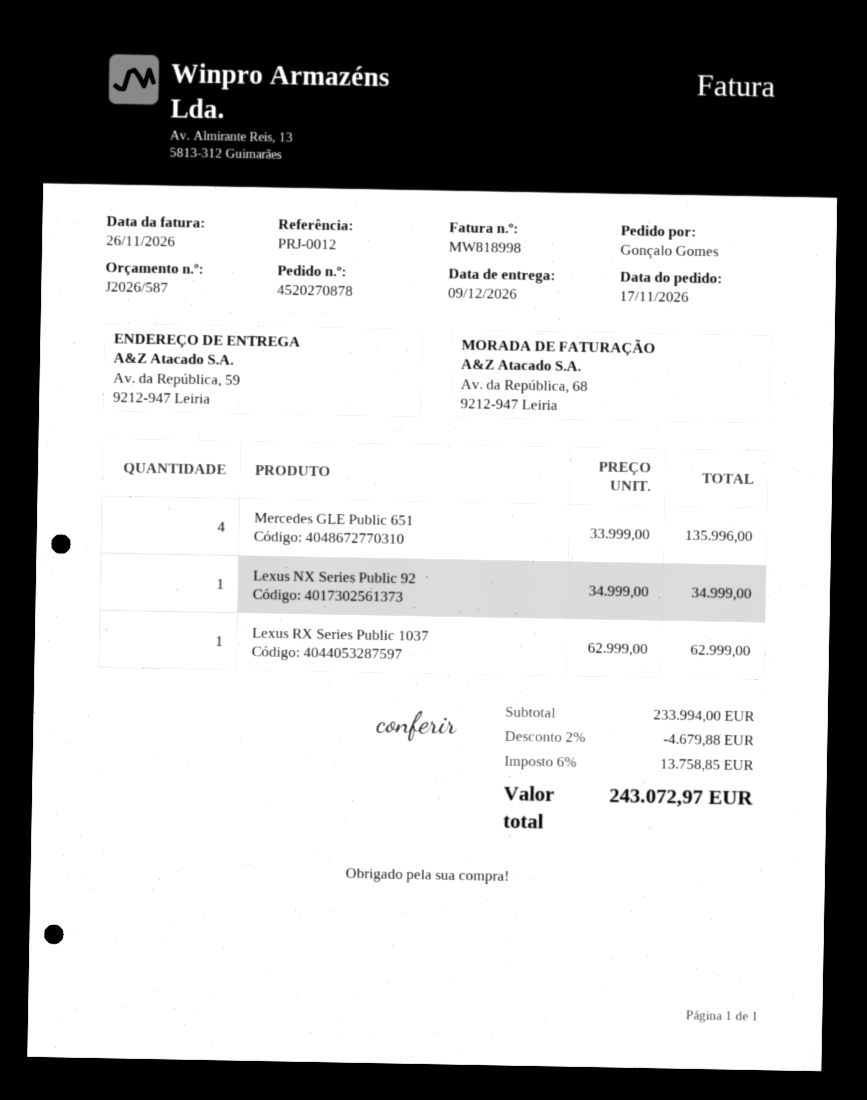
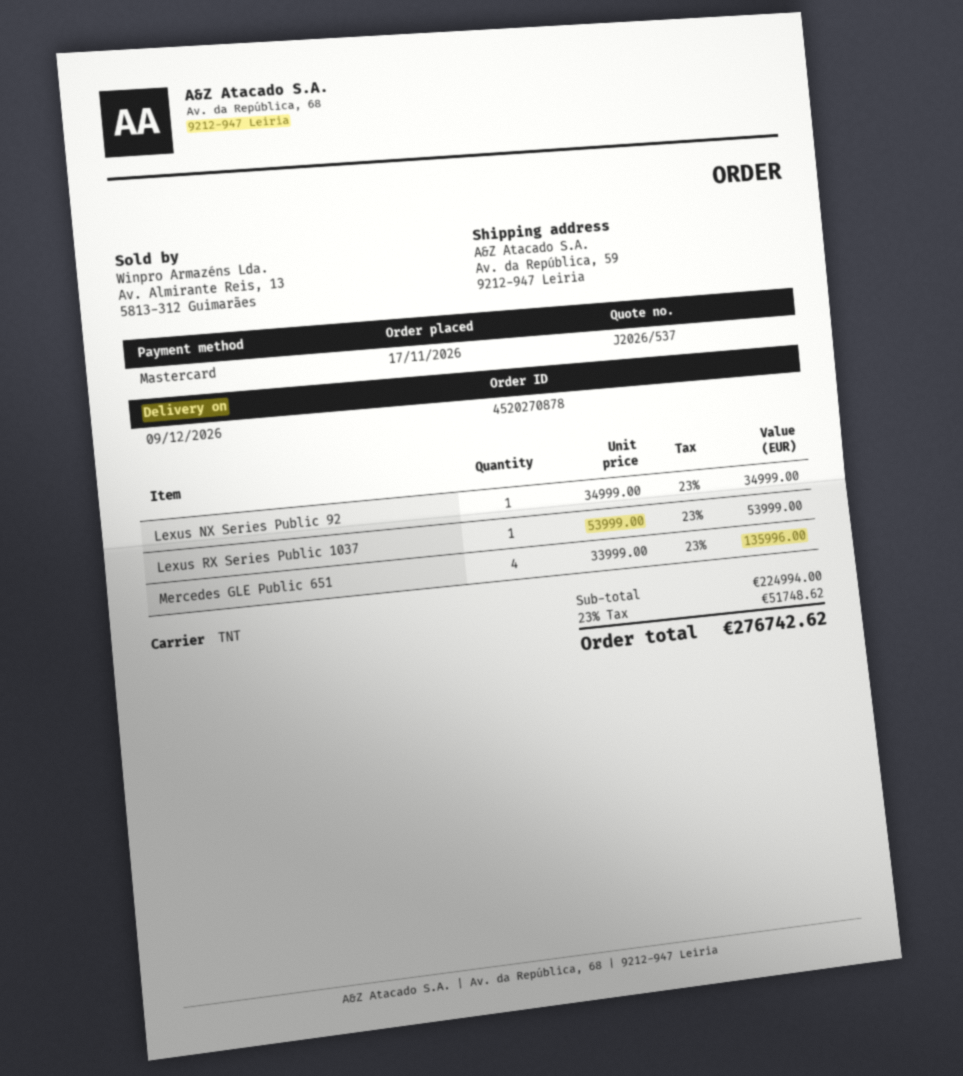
quote number: J2026/587 -> J2026/537
Lexus RX Series Public 1037: 1 x 62999.00 = 62999.00 -> 1 x 53999.00 = 53999.00
subtotal: 233994.00 -> 224994.00
discount: 2% = 4679.88 -> none
tax: 6% = 13758.85 -> 23% = 51748.62
total: 243072.97 -> 276742.62

